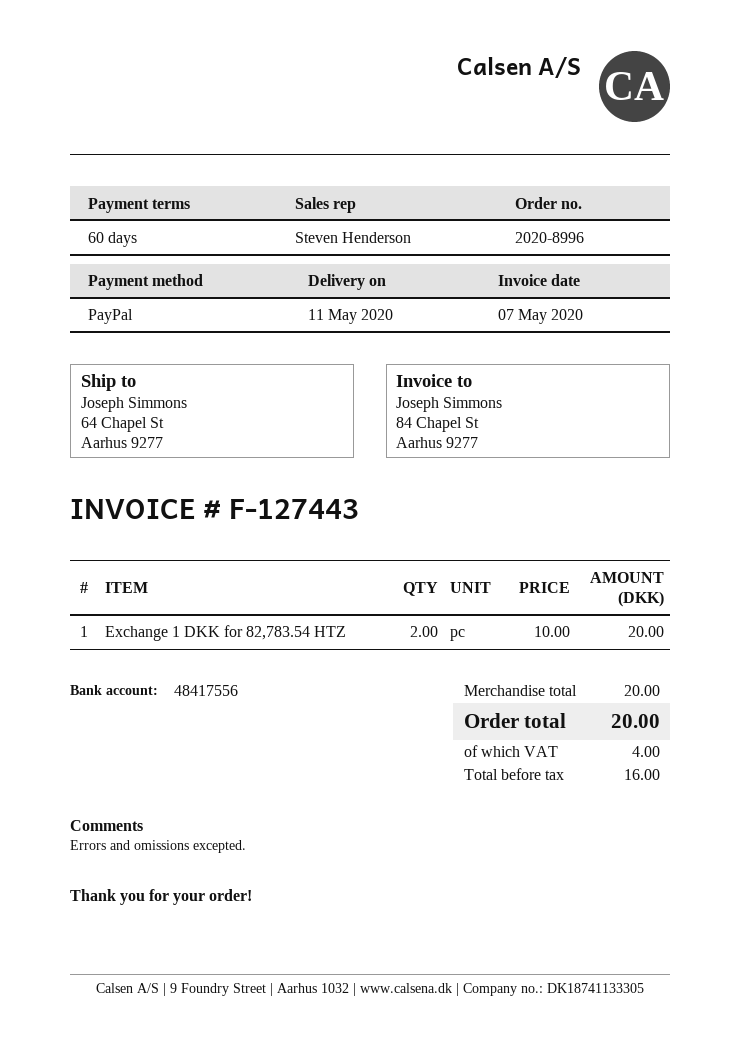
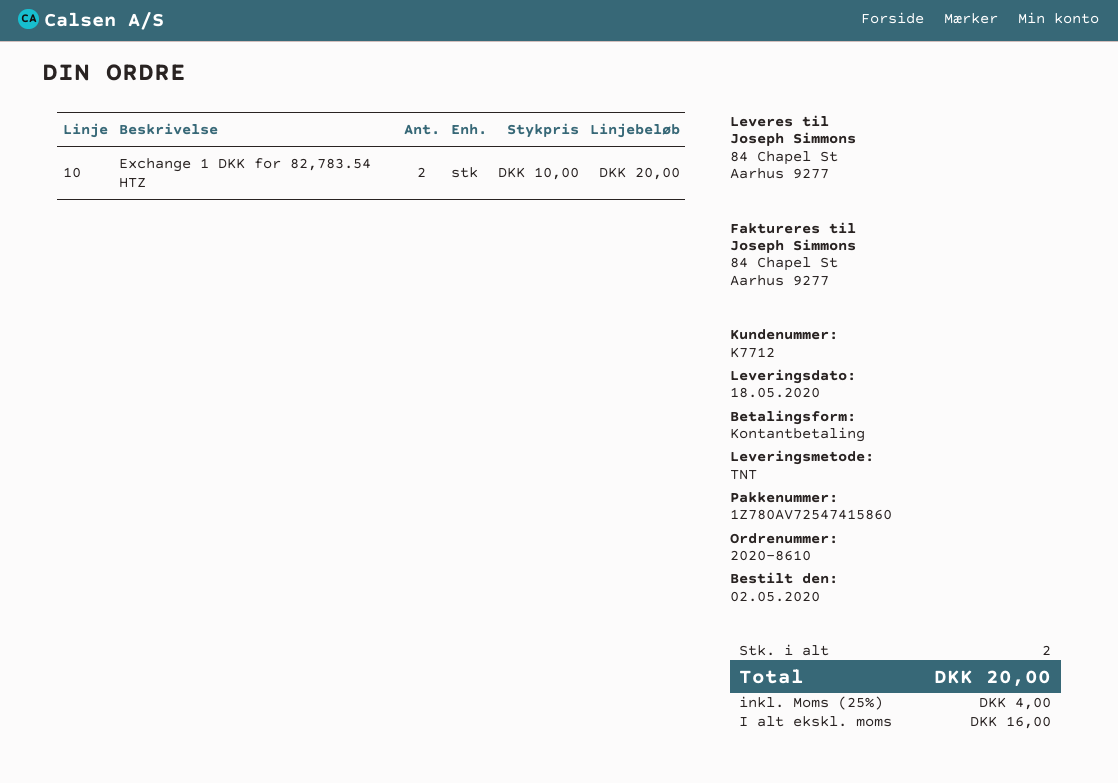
order number: 2020-8996 -> 2020-8610
delivery date: 2020-05-11 -> 2020-05-18
payment method: PayPal -> cash
ship to: 64 Chapel St, Aarhus 9277 -> 84 Chapel St, Aarhus 9277

